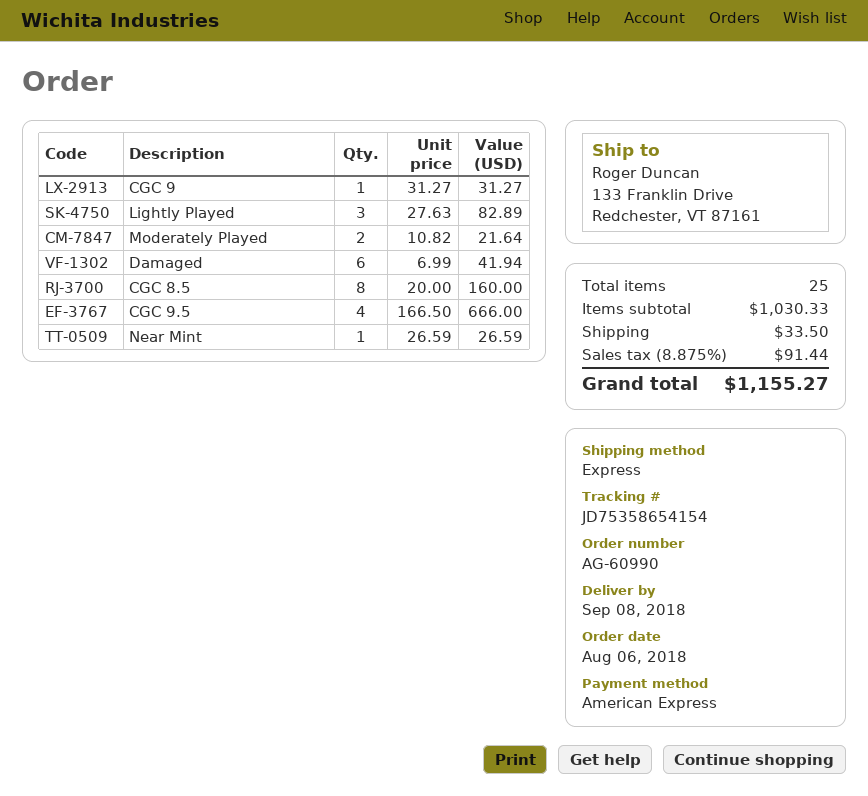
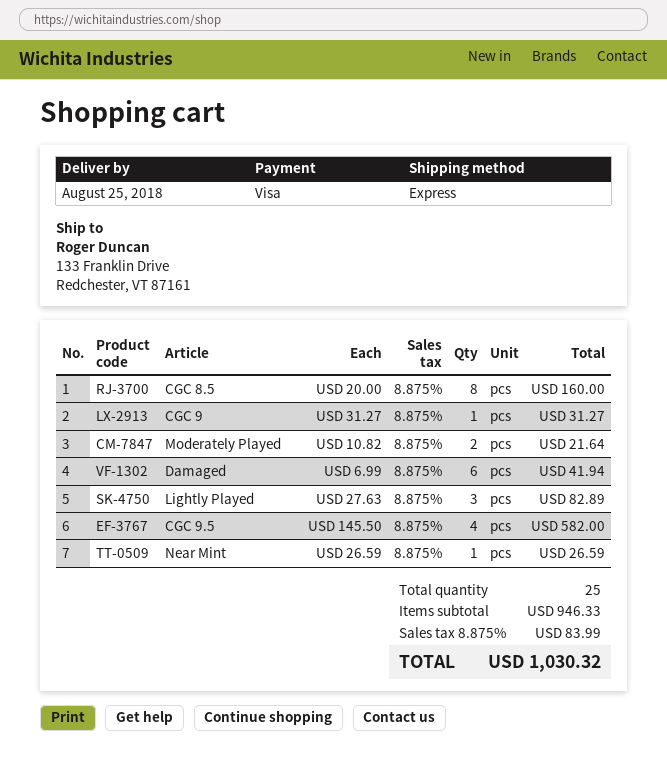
delivery date: 2018-09-08 -> 2018-08-25
payment method: American Express -> Visa
CGC 9.5: 4 x 166.50 = 666.00 -> 4 x 145.50 = 582.00
subtotal: 1030.33 -> 946.33
shipping: 33.50 -> none
tax: 8.875% = 91.44 -> 8.875% = 83.99
total: 1155.27 -> 1030.32

